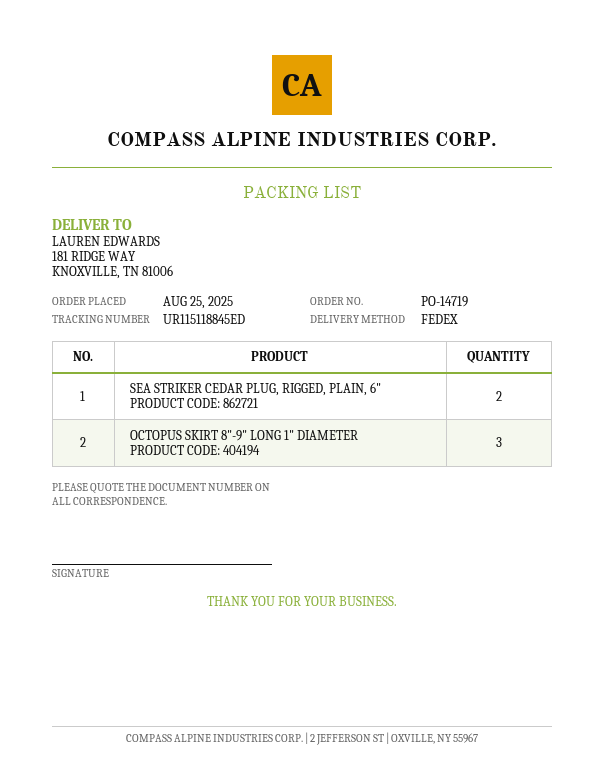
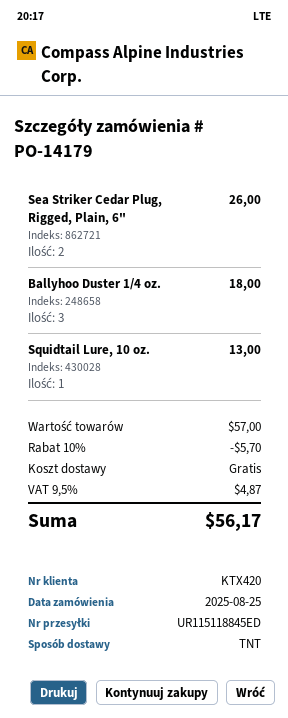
order number: PO-14719 -> PO-14179
shipping method: FedEx -> TNT
OCTOPUS SKIRT 8"-9" LONG 1" DIAMETER: 3 -> none
Ballyhoo Duster 1/4 oz.: none -> 3
Squidtail Lure, 10 oz.: none -> 1

